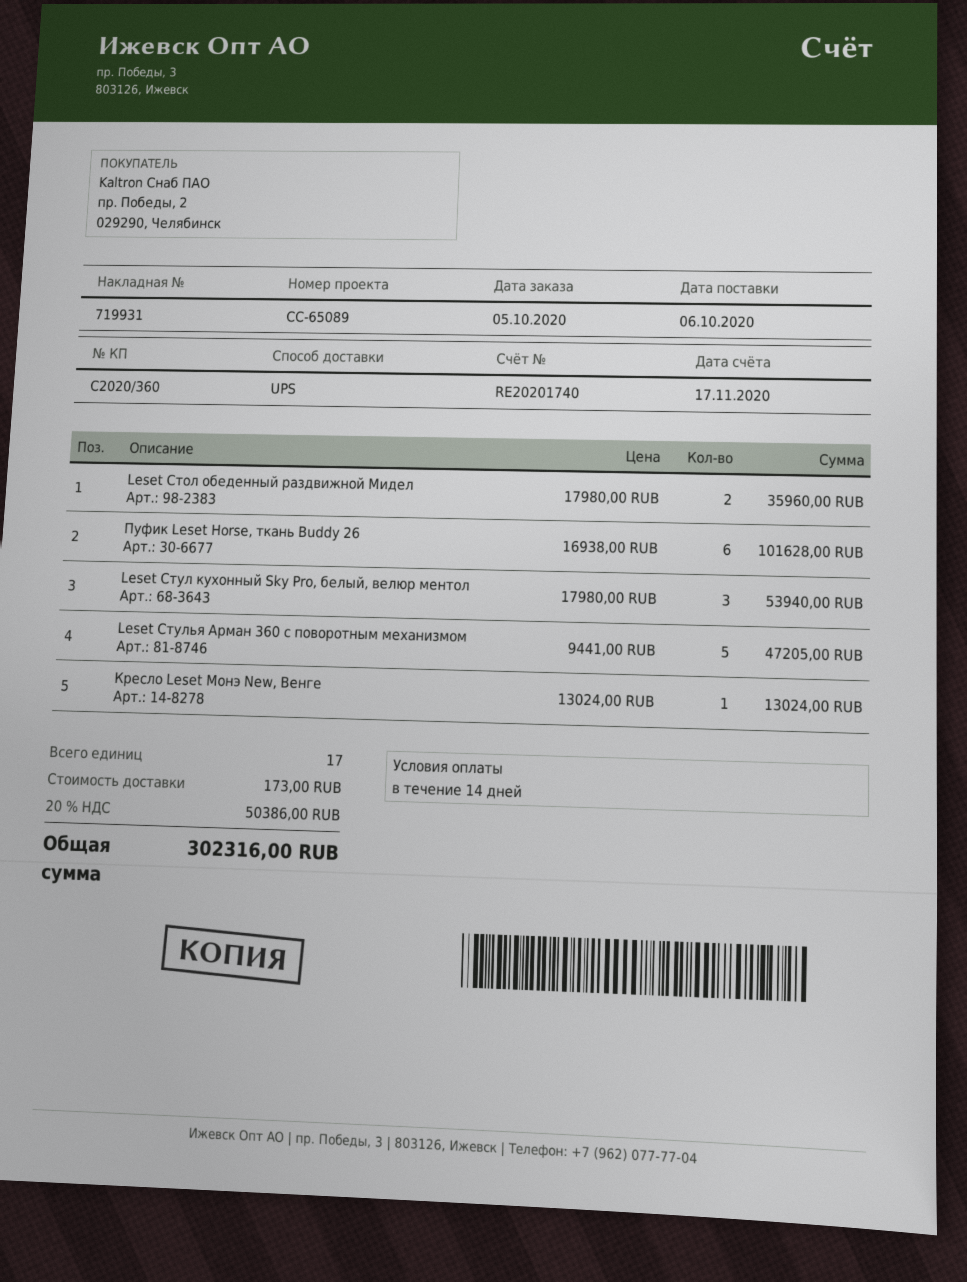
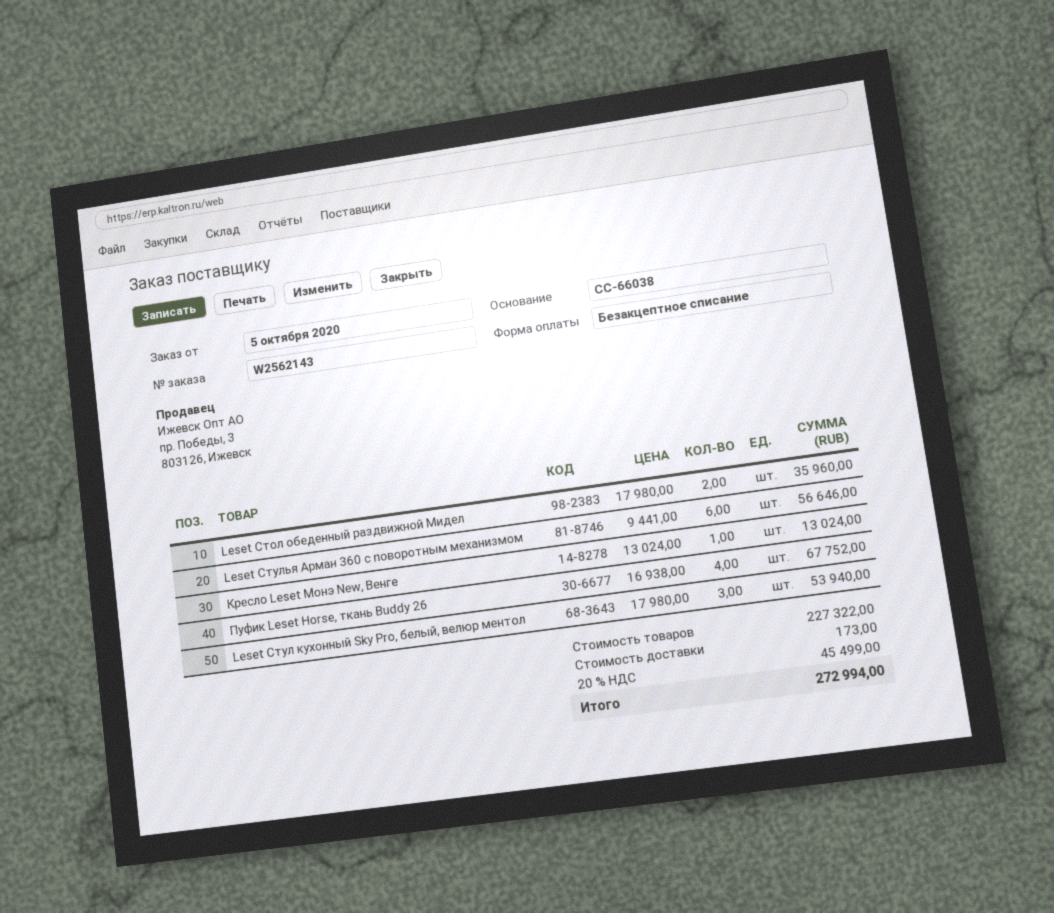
reference: CC-65089 -> CC-66038
Пуфик Leset Horse, ткань Buddy 26: 6 x 16938.00 = 101628.00 -> 4 x 16938.00 = 67752.00
Leset Стулья Арман 360 с поворотным механизмом: 5 x 9441.00 = 47205.00 -> 6 x 9441.00 = 56646.00
tax: 20% = 50386.00 -> 20% = 45499.00
total: 302316.00 -> 272994.00

